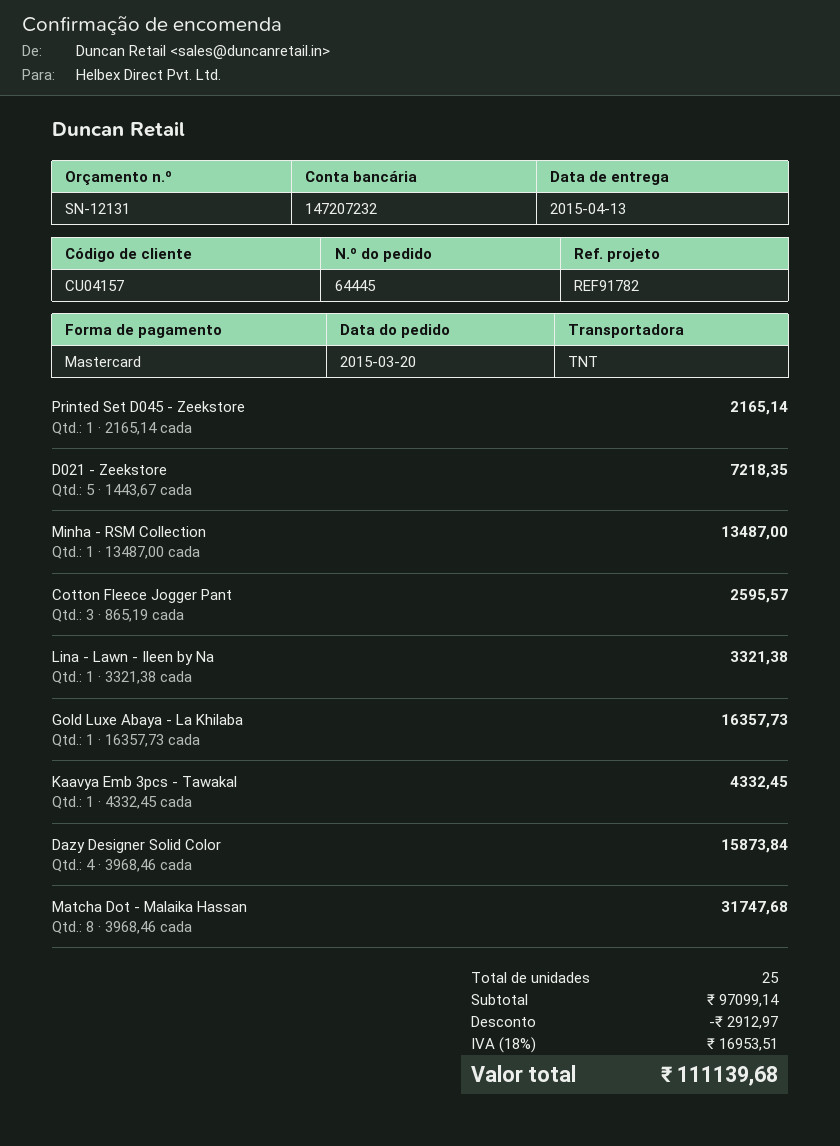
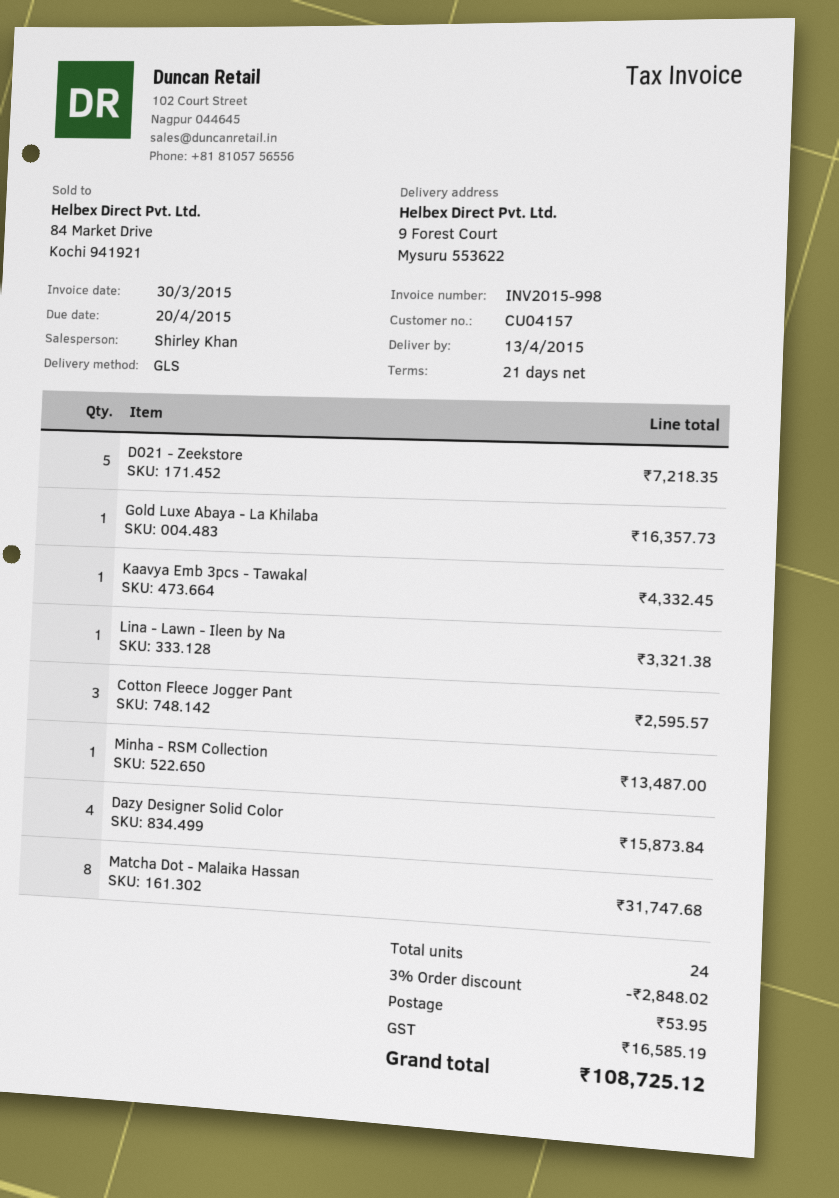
shipping method: TNT -> GLS
Printed Set D045 - Zeekstore: 1 for 2165.14 -> none
total quantity: 25 -> 24
discount: 2912.97 -> 2848.02
shipping: none -> 53.95
tax: 16953.51 -> 16585.19
total: 111139.68 -> 108725.12

